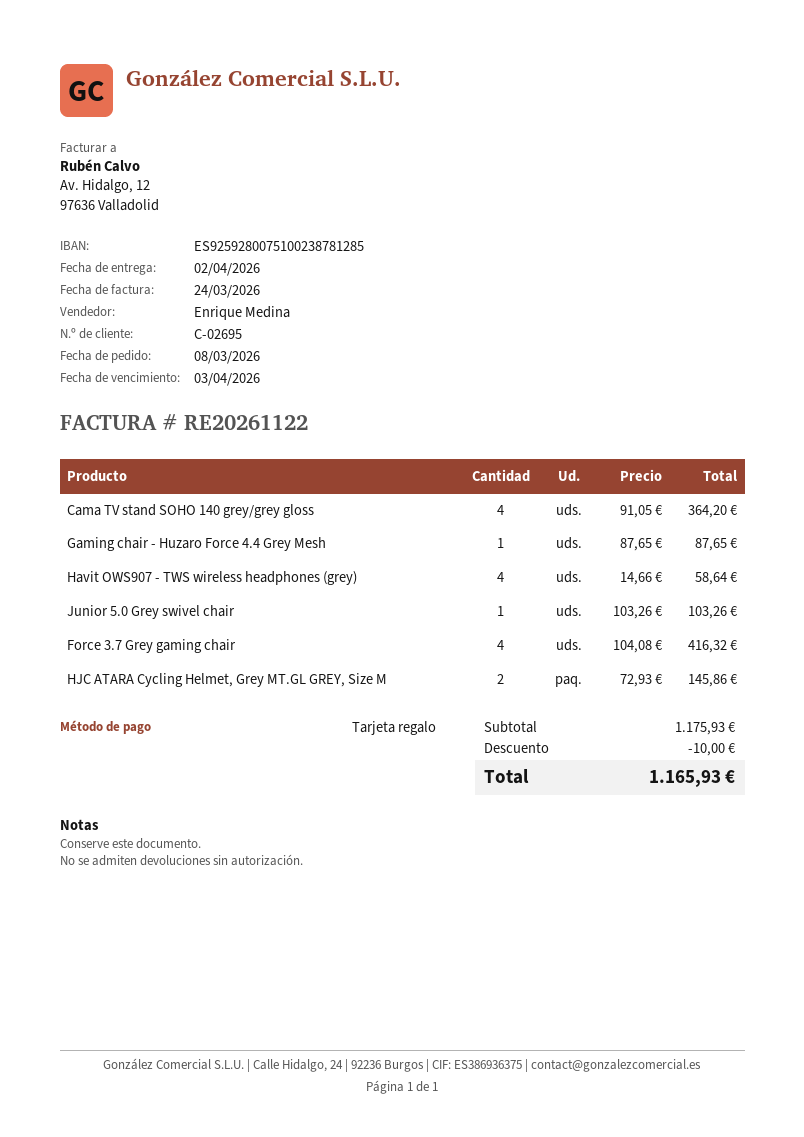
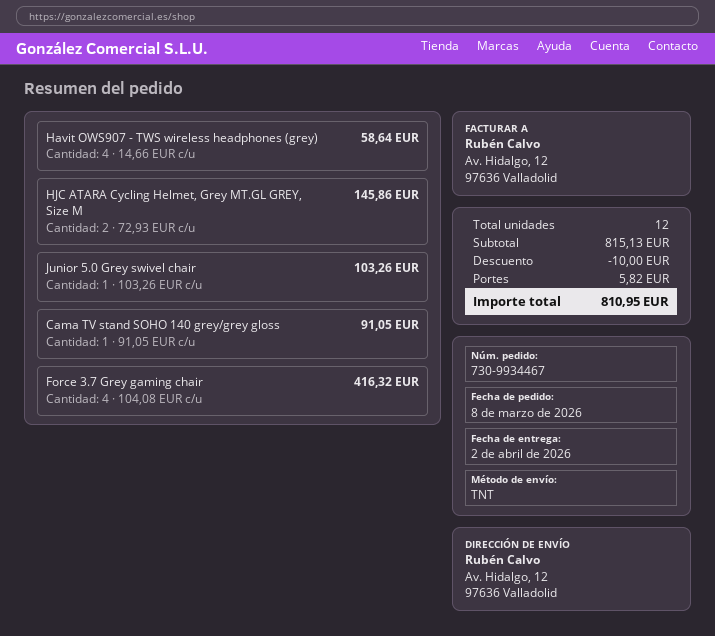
Cama TV stand SOHO 140 grey/grey gloss: 4 x 91.05 = 364.20 -> 1 x 91.05 = 91.05
Gaming chair - Huzaro Force 4.4 Grey Mesh: 1 x 87.65 = 87.65 -> none
subtotal: 1175.93 -> 815.13
shipping: none -> 5.82
total: 1165.93 -> 810.95

